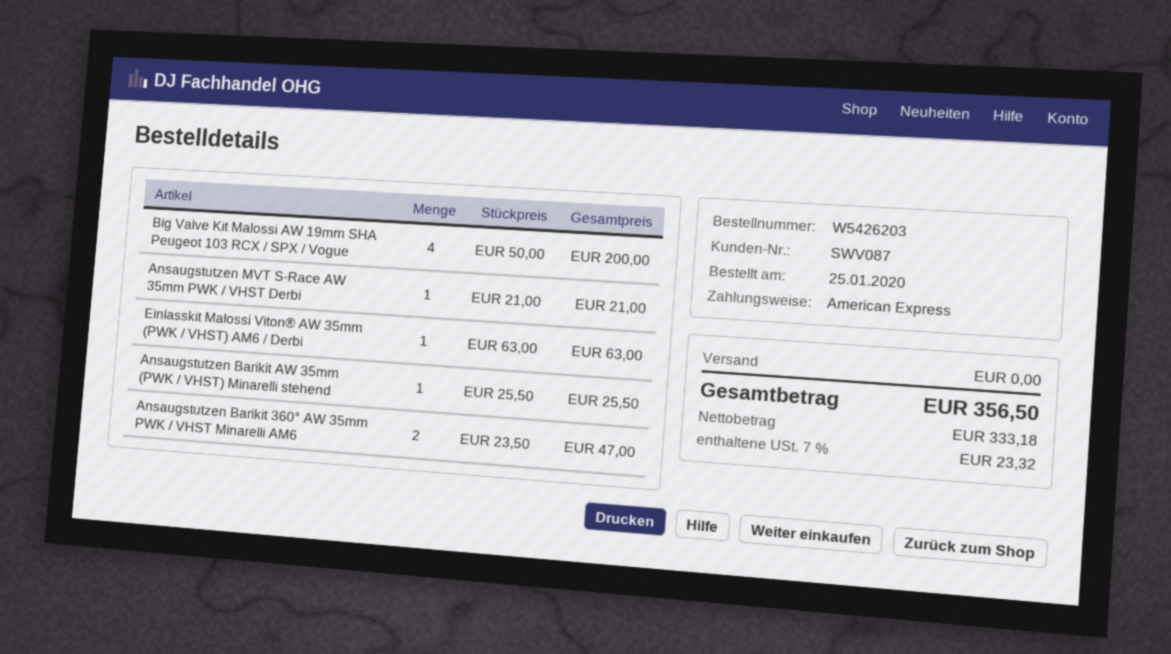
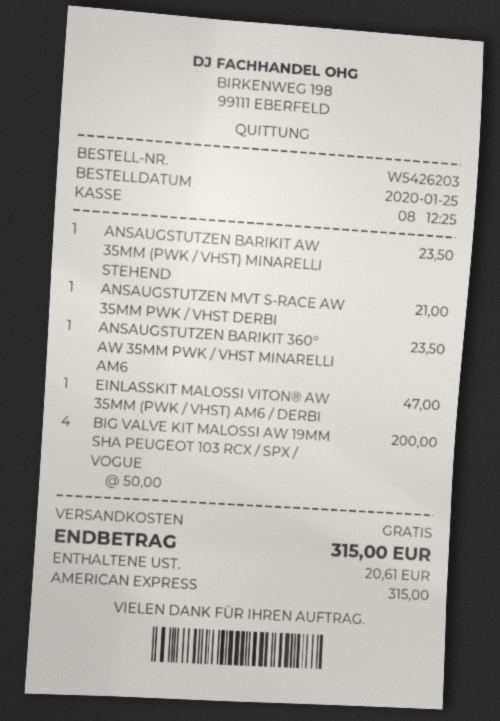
Einlasskit Malossi Viton® AW 35mm (PWK / VHST) AM6 / Derbi: 1 x 63.00 = 63.00 -> 1 x 47.00 = 47.00
Ansaugstutzen Barikit AW 35mm (PWK / VHST) Minarelli stehend: 1 x 25.50 = 25.50 -> 1 x 23.50 = 23.50
Ansaugstutzen Barikit 360° AW 35mm PWK / VHST Minarelli AM6: 2 x 23.50 = 47.00 -> 1 x 23.50 = 23.50
tax: 23.32 -> 20.61
total: 356.50 -> 315.00

